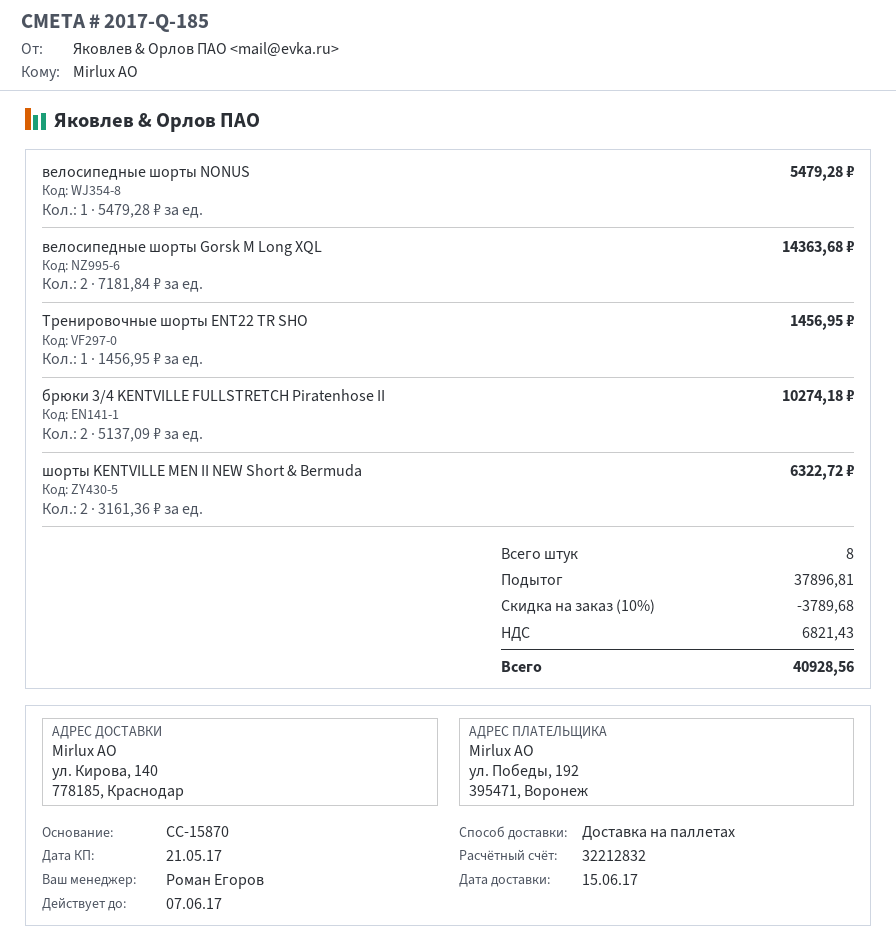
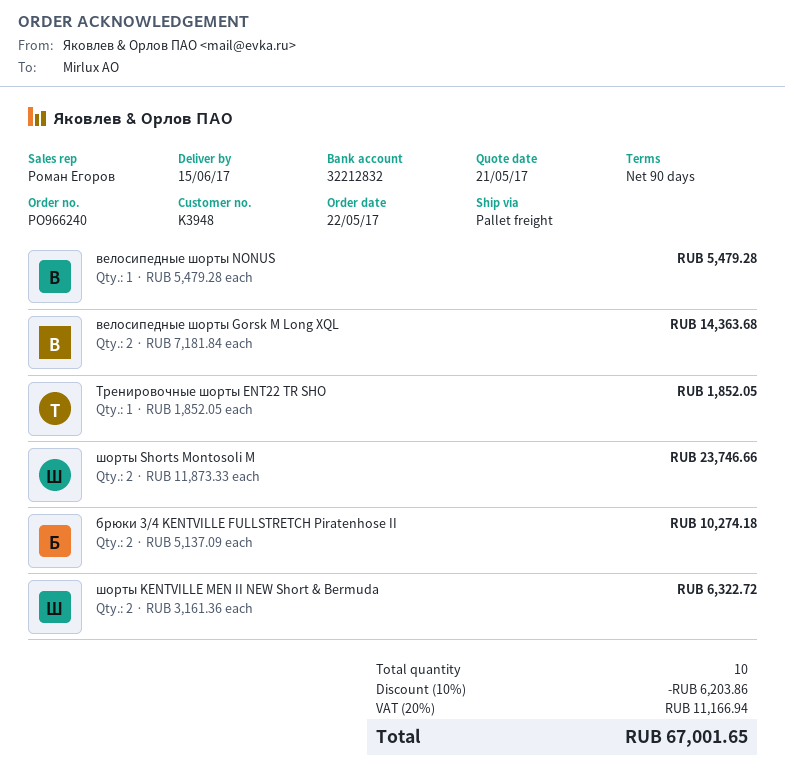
Тренировочные шорты ENT22 TR SHO: 1 x 1456.95 = 1456.95 -> 1 x 1852.05 = 1852.05
шорты Shorts Montosoli M: none -> 2 x 11873.33 = 23746.66
total quantity: 8 -> 10
discount: 10% = 3789.68 -> 10% = 6203.86
tax: 6821.43 -> 11166.94
total: 40928.56 -> 67001.65

